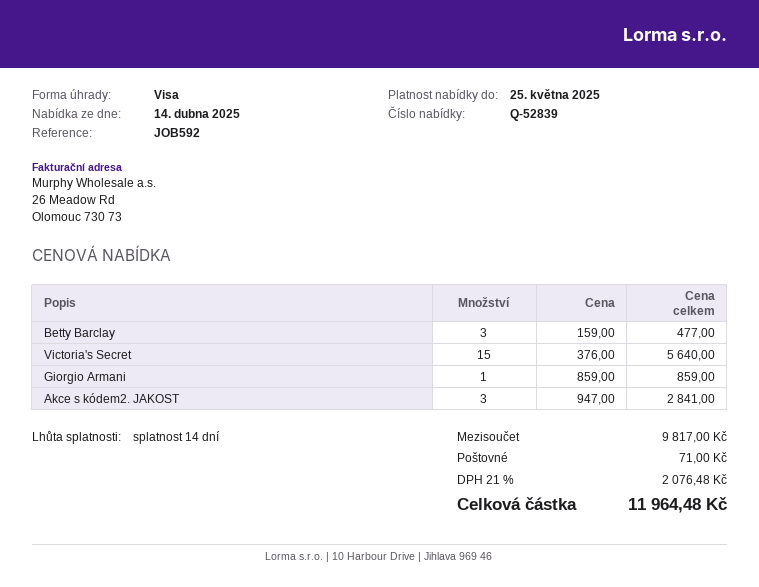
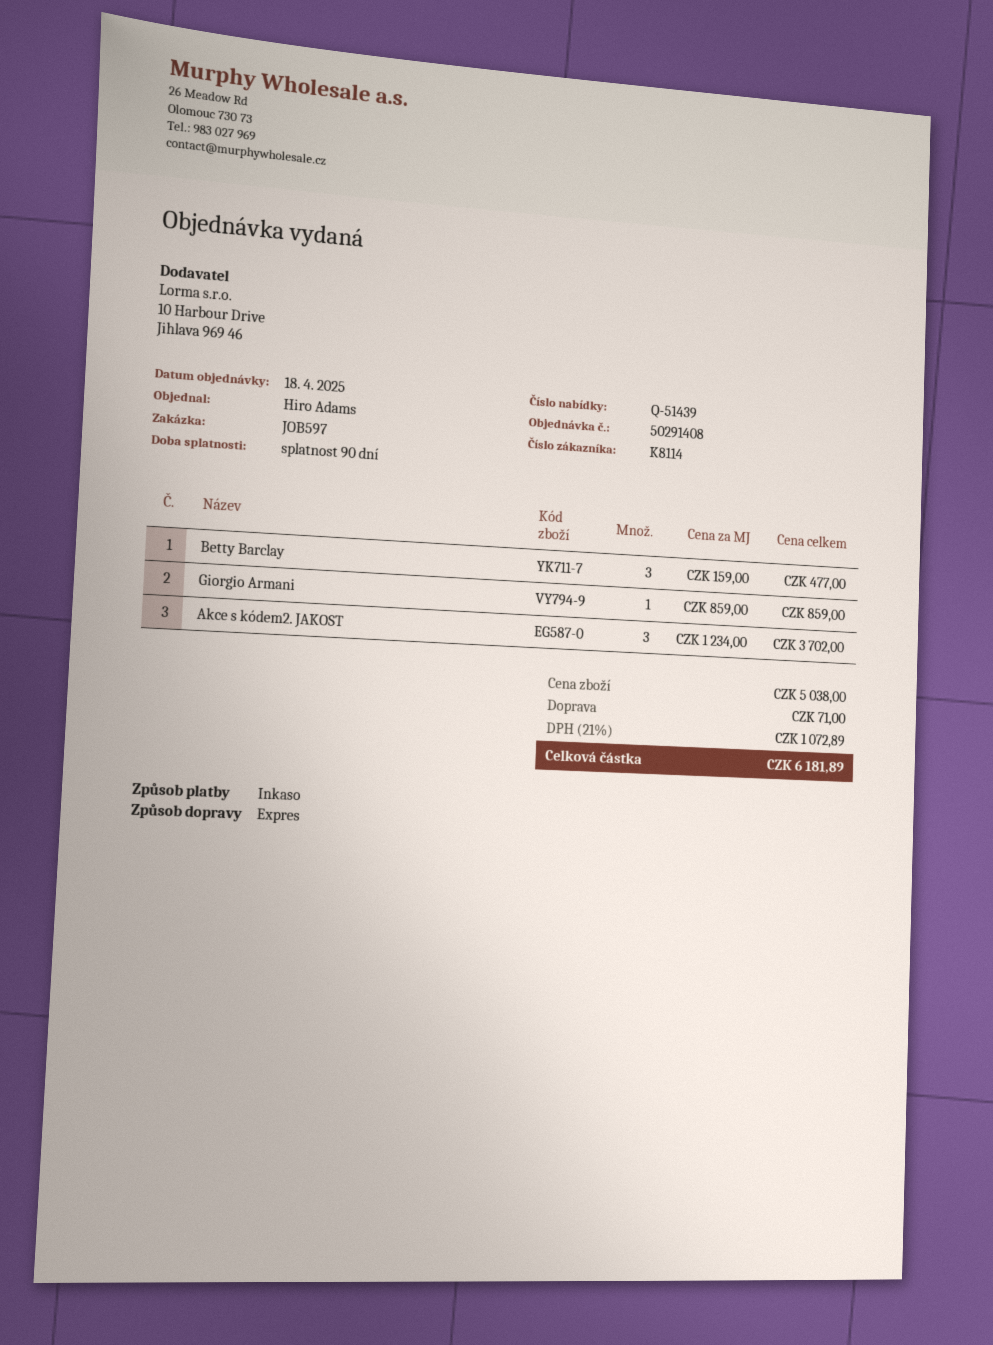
quote number: Q-52839 -> Q-51439
payment terms: 14 days -> 90 days
reference: JOB592 -> JOB597
payment method: Visa -> direct debit
Victoria's Secret: 15 x 376.00 = 5640.00 -> none
Akce s kódem2. JAKOST: 3 x 947.00 = 2841.00 -> 3 x 1234.00 = 3702.00
subtotal: 9817.00 -> 5038.00
tax: 21% = 2076.48 -> 21% = 1072.89
total: 11964.48 -> 6181.89

